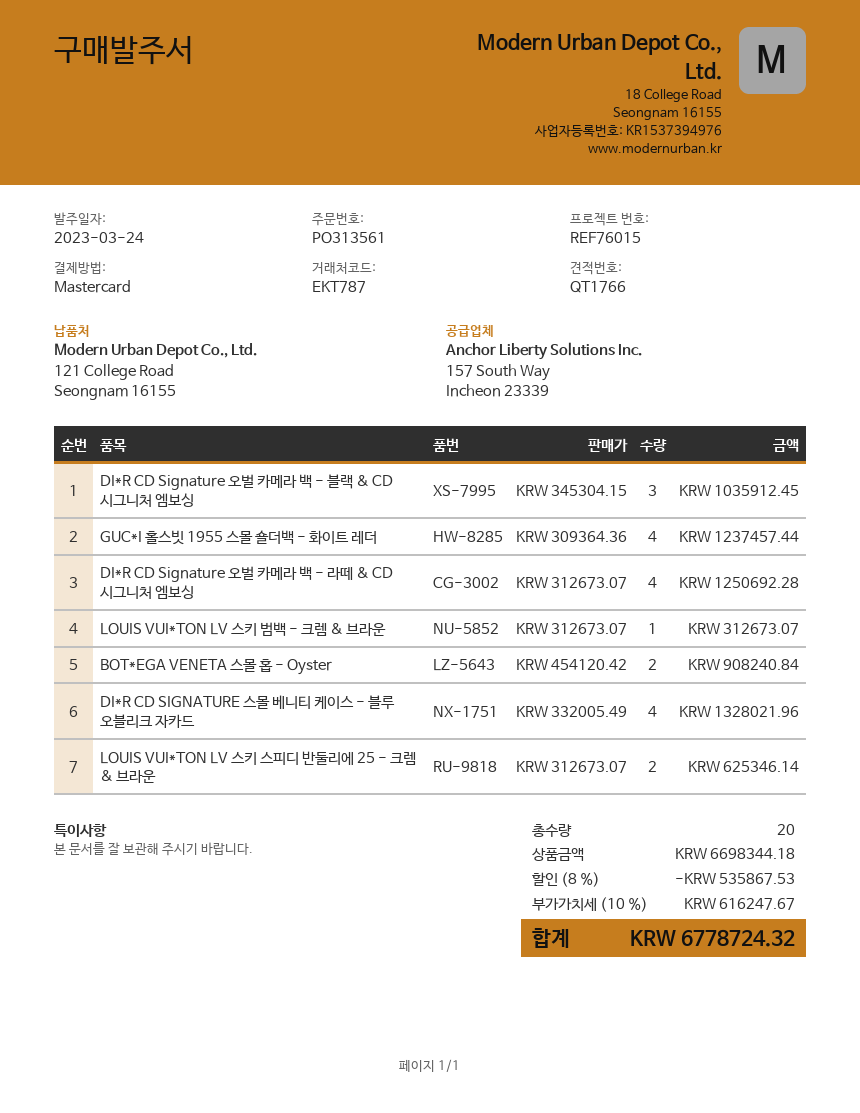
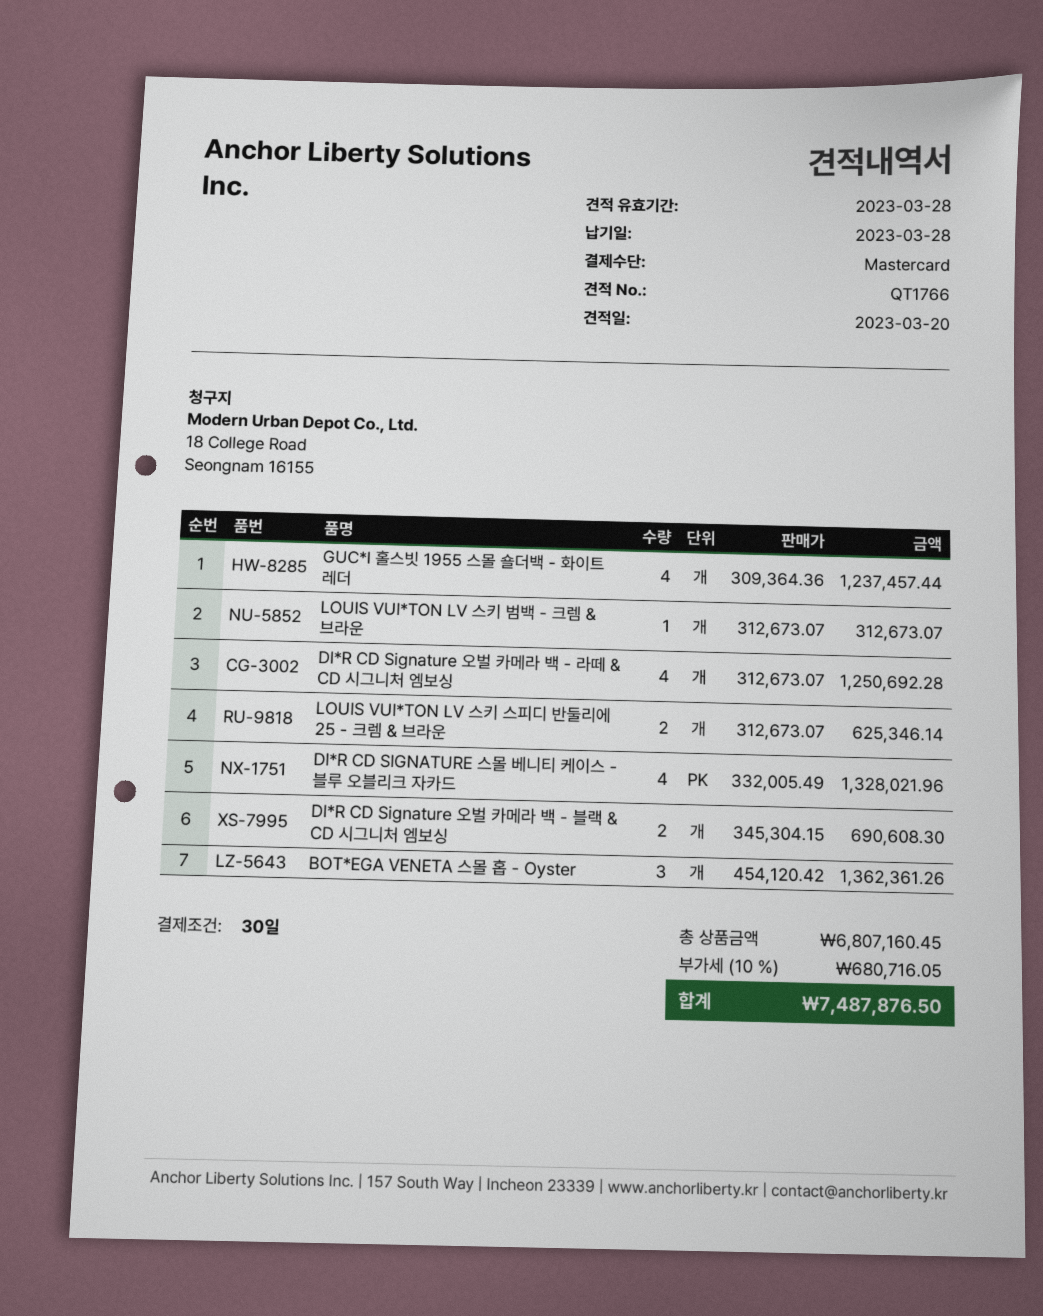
DI*R CD Signature 오벌 카메라 백 - 블랙 & CD 시그니처 엠보싱: 3 x 345304.15 = 1035912.45 -> 2 x 345304.15 = 690608.30
BOT*EGA VENETA 스몰 홉 - Oyster: 2 x 454120.42 = 908240.84 -> 3 x 454120.42 = 1362361.26
subtotal: 6698344.18 -> 6807160.45
discount: 8% = 535867.53 -> none
tax: 10% = 616247.67 -> 10% = 680716.05
total: 6778724.32 -> 7487876.50

